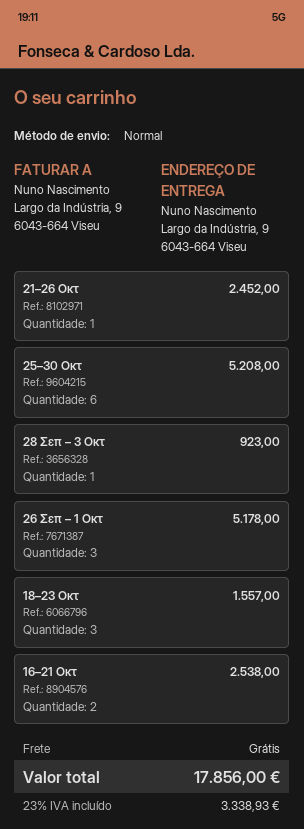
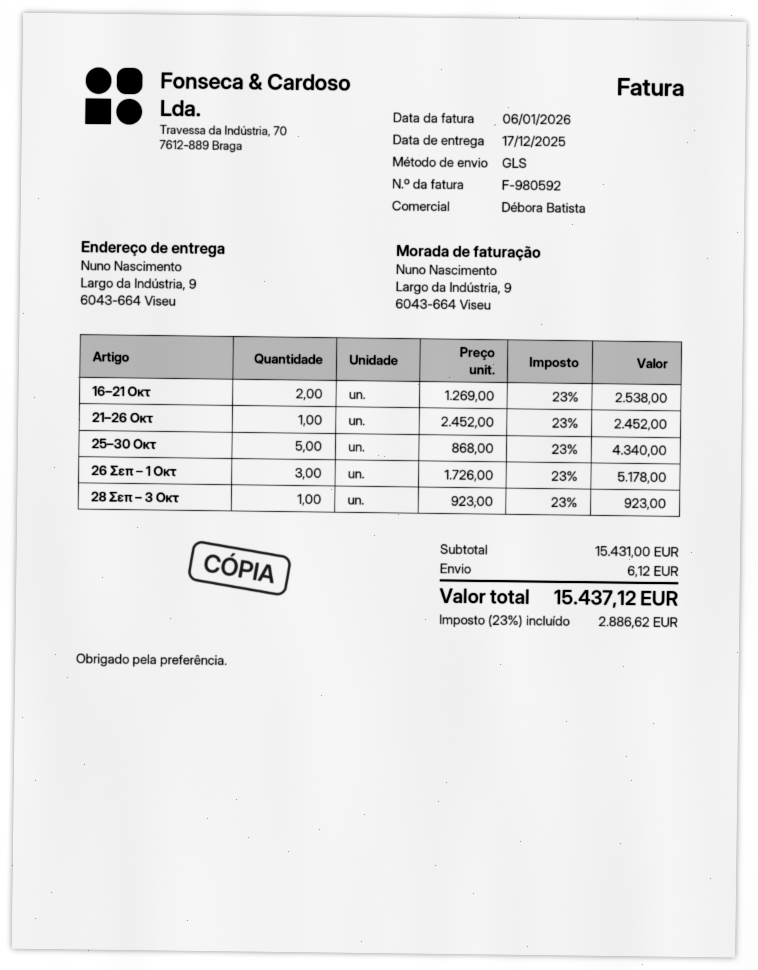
shipping method: standard -> GLS
25–30 Οκτ: 6 for 5208.00 -> 5 for 4340.00
18–23 Οκτ: 3 for 1557.00 -> none
shipping: 0.00 -> 6.12
tax: 23% = 3338.93 -> 23% = 2886.62
total: 17856.00 -> 15437.12

